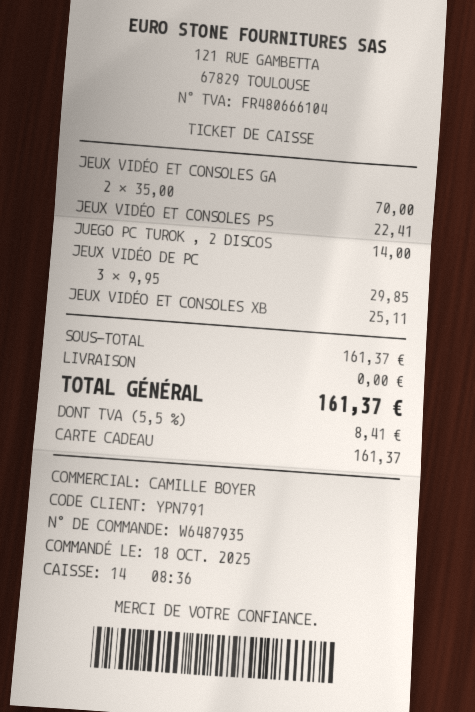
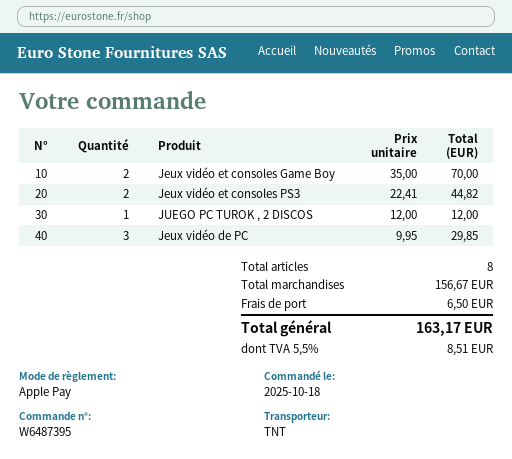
order number: W6487935 -> W6487395
payment method: gift card -> Apple Pay
JEUX VIDÉO ET CONSOLES PS: 1 x 22.41 = 22.41 -> 2 x 22.41 = 44.82
JUEGO PC TUROK , 2 DISCOS: 1 x 14.00 = 14.00 -> 1 x 12.00 = 12.00
JEUX VIDÉO ET CONSOLES XB: 1 x 25.11 = 25.11 -> none
subtotal: 161.37 -> 156.67
shipping: 0.00 -> 6.50
tax: 5.5% = 8.41 -> 5.5% = 8.51
total: 161.37 -> 163.17

